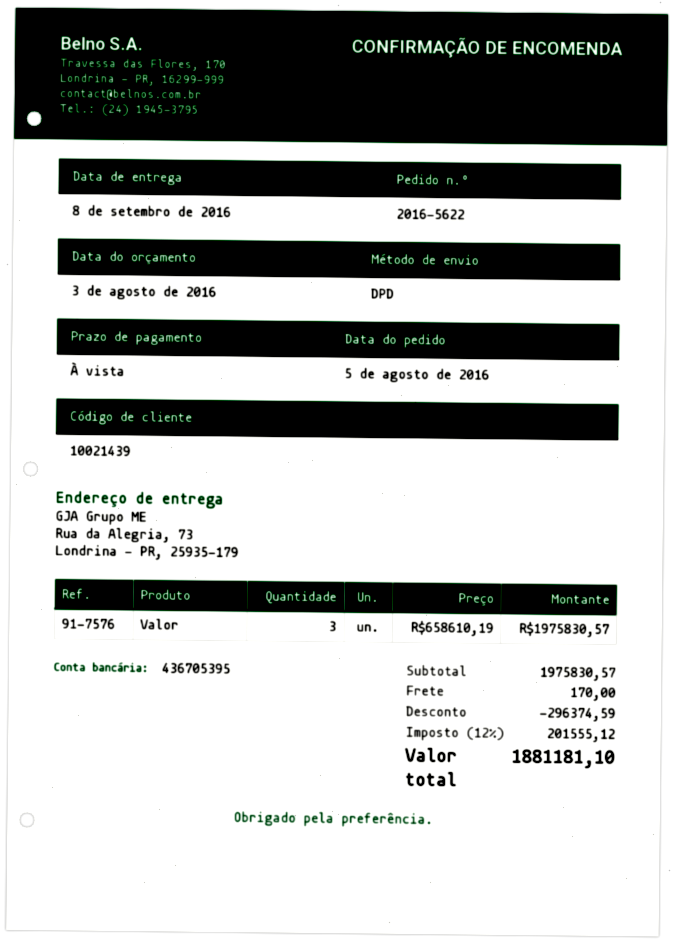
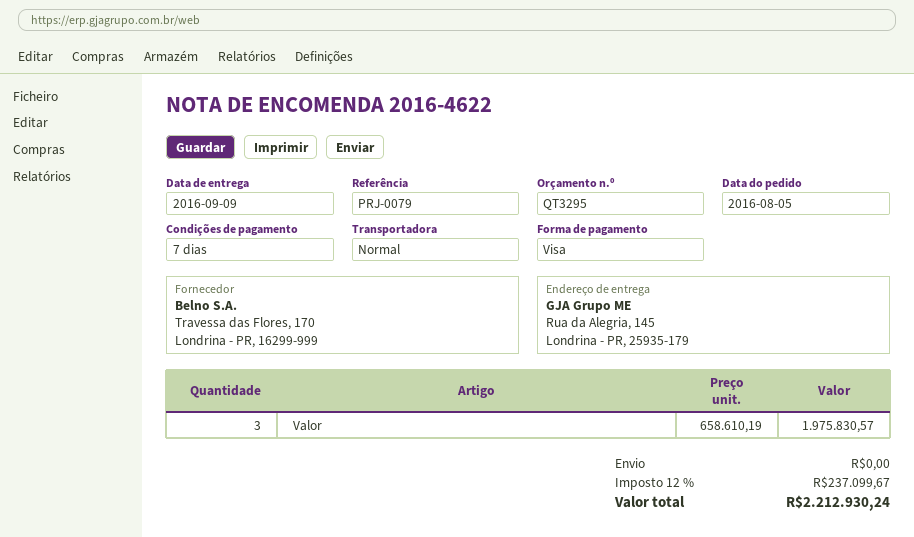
order number: 2016-5622 -> 2016-4622
delivery date: 2016-09-08 -> 2016-09-09
payment terms: on receipt -> 7 days
shipping method: DPD -> standard
ship to: Rua da Alegria, 73, Londrina - PR, 25935-179 -> Rua da Alegria, 145, Londrina - PR, 25935-179
discount: 296374.59 -> none
shipping: 170.00 -> 0.00
tax: 12% = 201555.12 -> 12% = 237099.67
total: 1881181.10 -> 2212930.24

